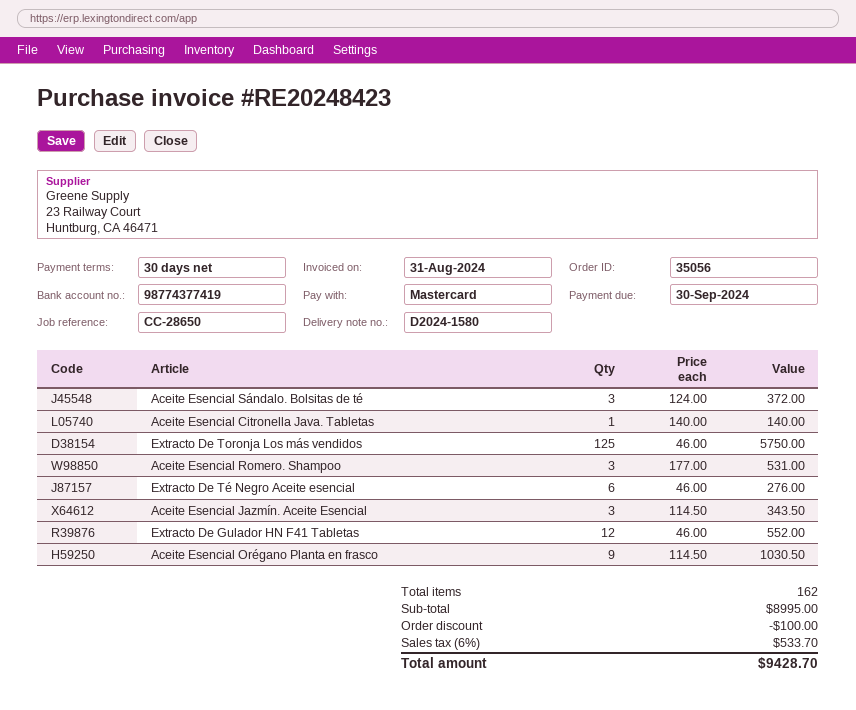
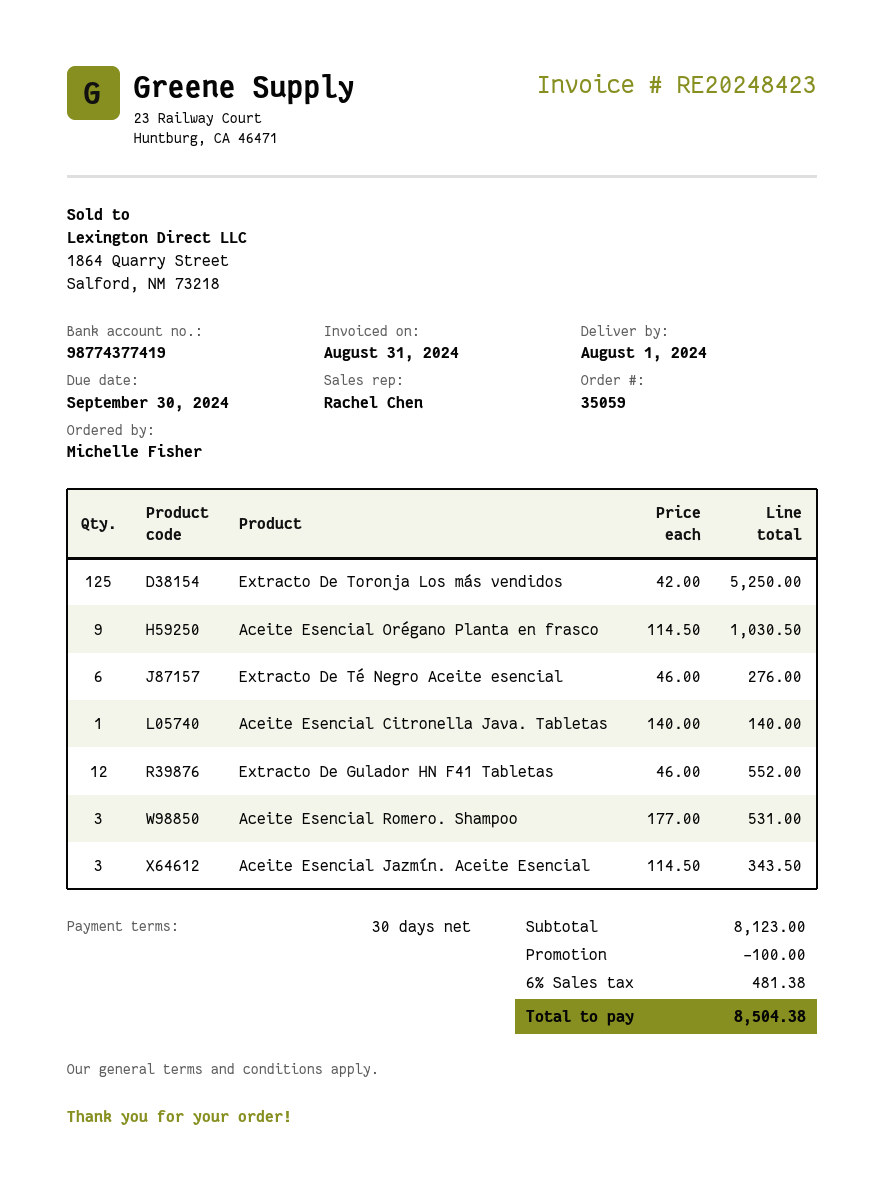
order number: 35056 -> 35059
Aceite Esencial Sándalo. Bolsitas de té: 3 x 124.00 = 372.00 -> none
Extracto De Toronja Los más vendidos: 125 x 46.00 = 5750.00 -> 125 x 42.00 = 5250.00
subtotal: 8995.00 -> 8123.00
tax: 6% = 533.70 -> 6% = 481.38
total: 9428.70 -> 8504.38

